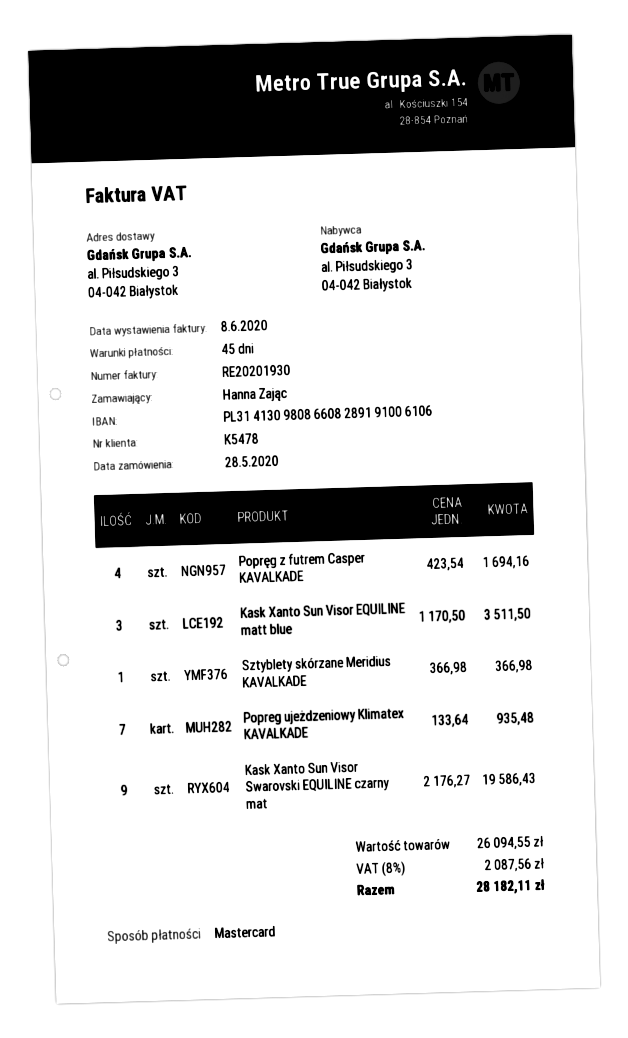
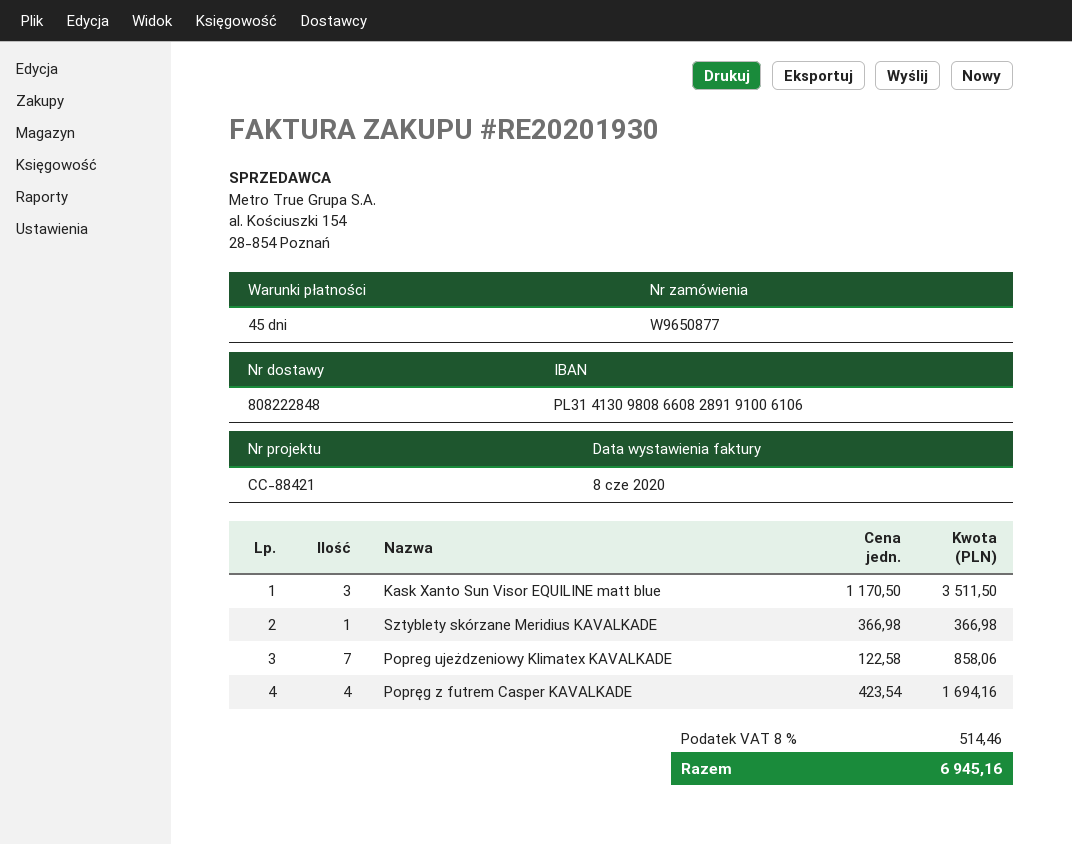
Popreg ujeżdzeniowy Klimatex KAVALKADE: 7 x 133.64 = 935.48 -> 7 x 122.58 = 858.06
Kask Xanto Sun Visor Swarovski EQUILINE czarny mat: 9 x 2176.27 = 19586.43 -> none
tax: 8% = 2087.56 -> 8% = 514.46
total: 28182.11 -> 6945.16

